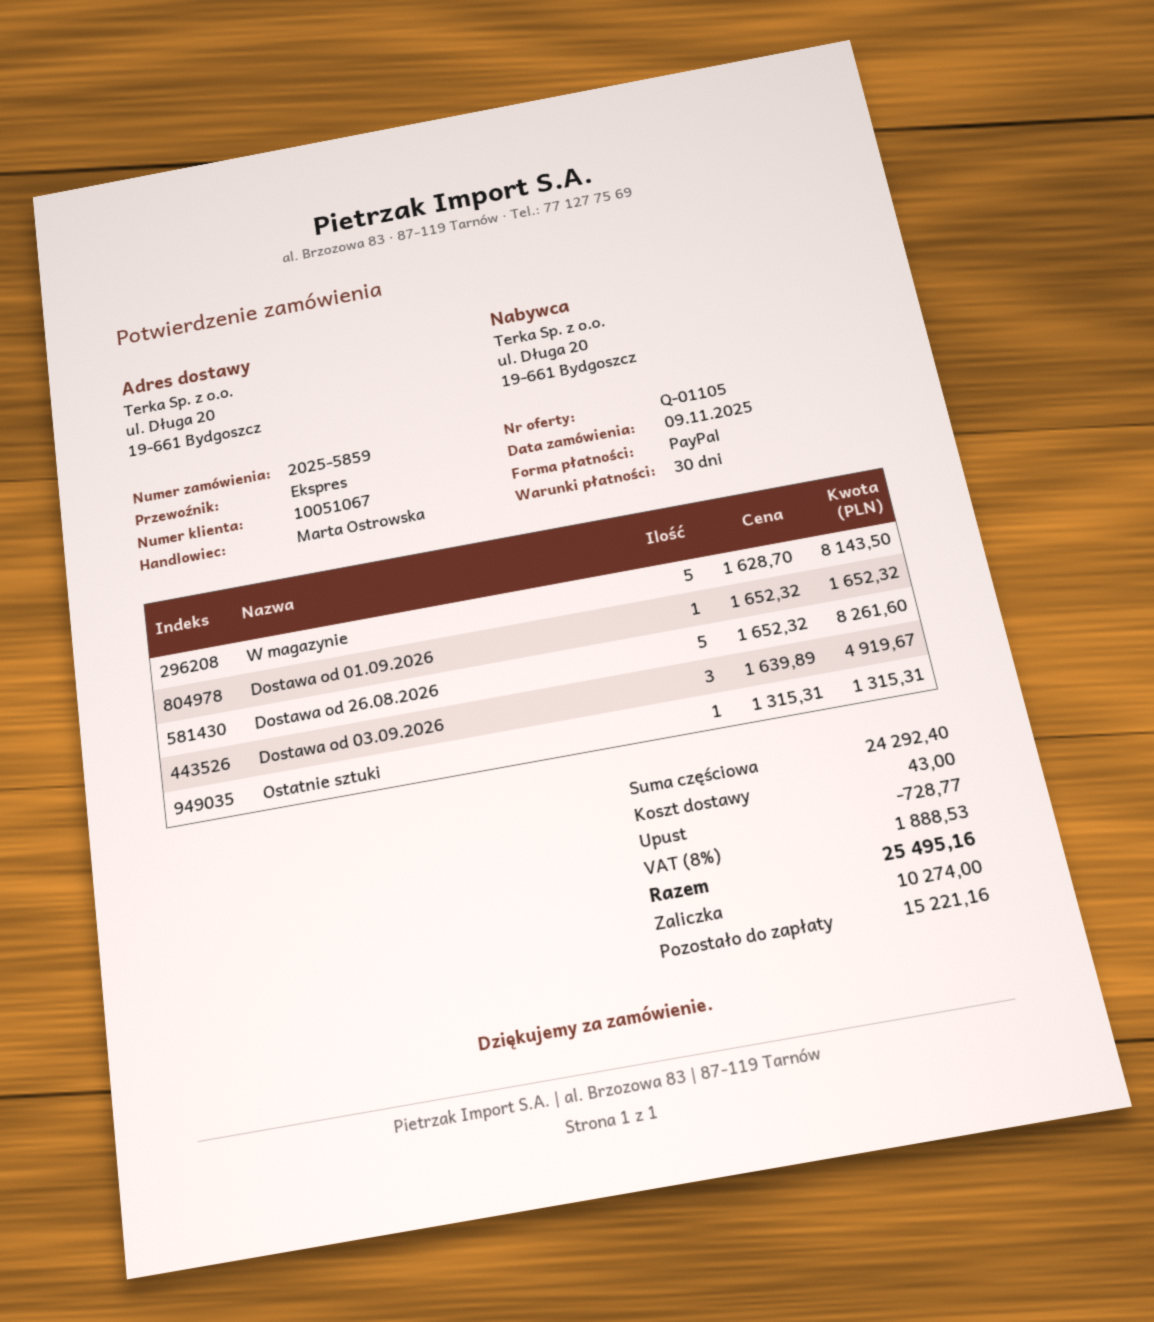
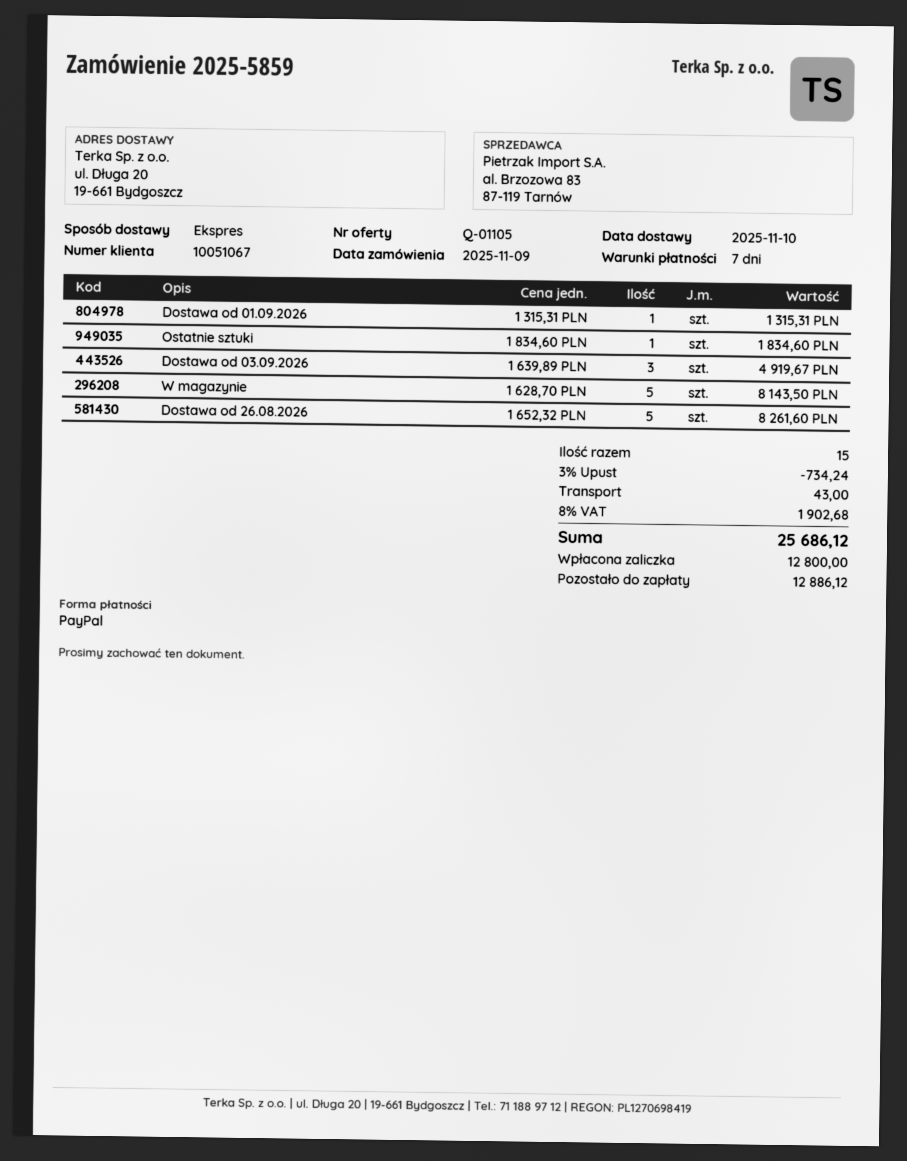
payment terms: 30 days -> 7 days
Dostawa od 01.09.2026: 1 x 1652.32 = 1652.32 -> 1 x 1315.31 = 1315.31
Ostatnie sztuki: 1 x 1315.31 = 1315.31 -> 1 x 1834.60 = 1834.60
discount: 728.77 -> 734.24
tax: 8% = 1888.53 -> 8% = 1902.68
total: 25495.16 -> 25686.12
deposit: 10274.00 -> 12800.00
balance: 15221.16 -> 12886.12

